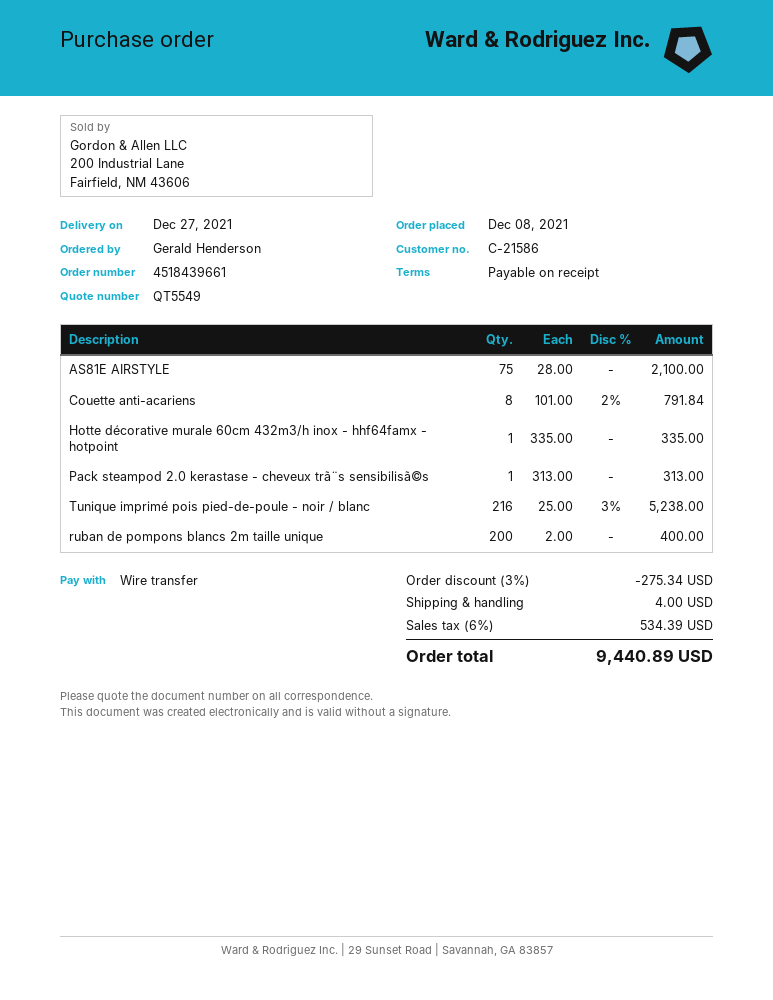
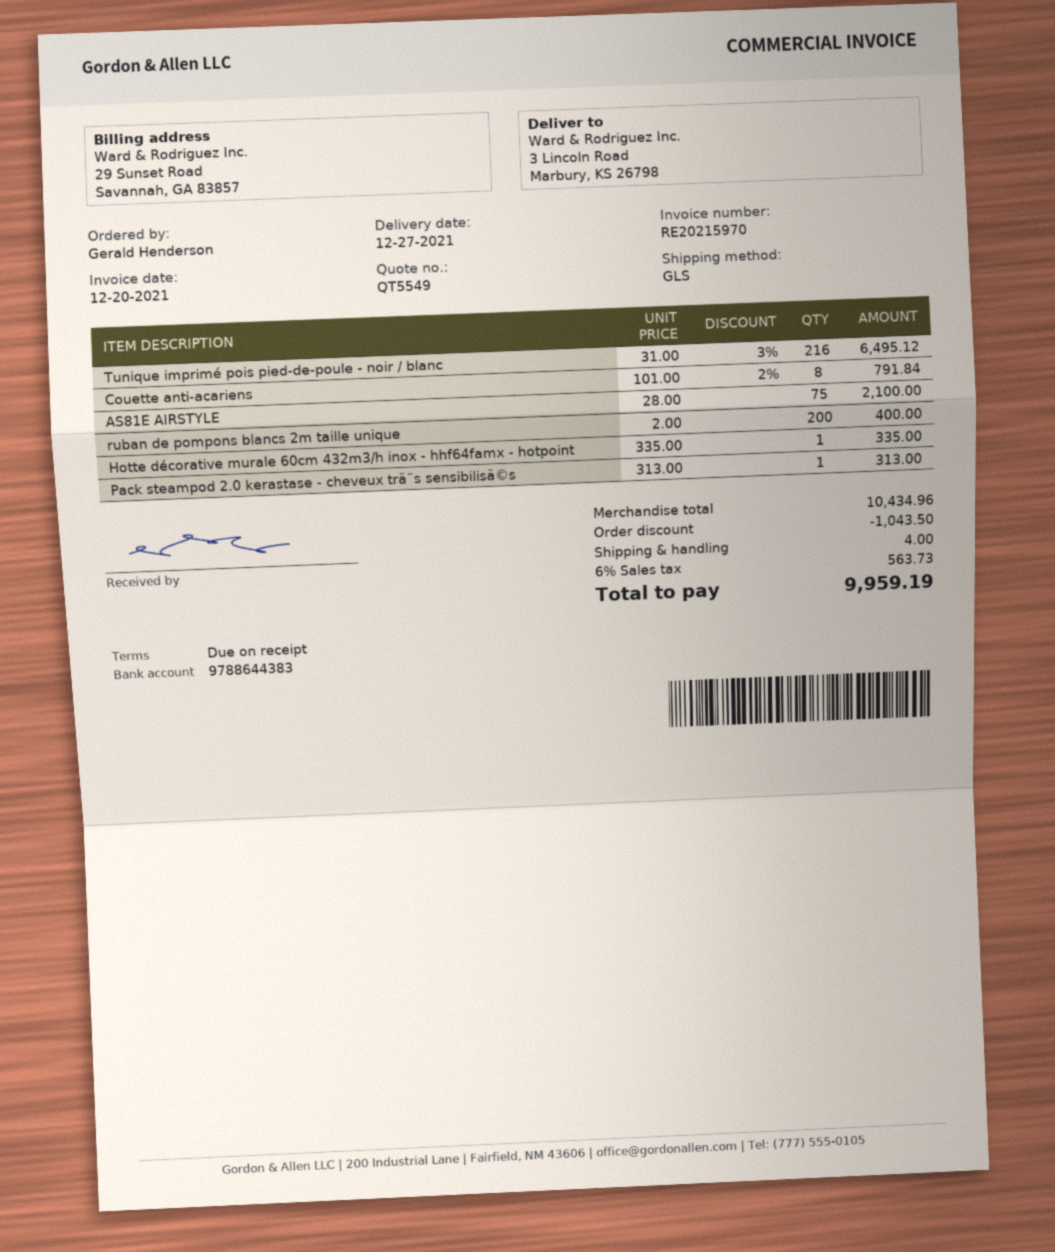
Tunique imprimé pois pied-de-poule - noir / blanc: 216 x 25.00 - 3% = 5238.00 -> 216 x 31.00 - 3% = 6495.12
discount: 275.34 -> 1043.50
tax: 6% = 534.39 -> 6% = 563.73
total: 9440.89 -> 9959.19

